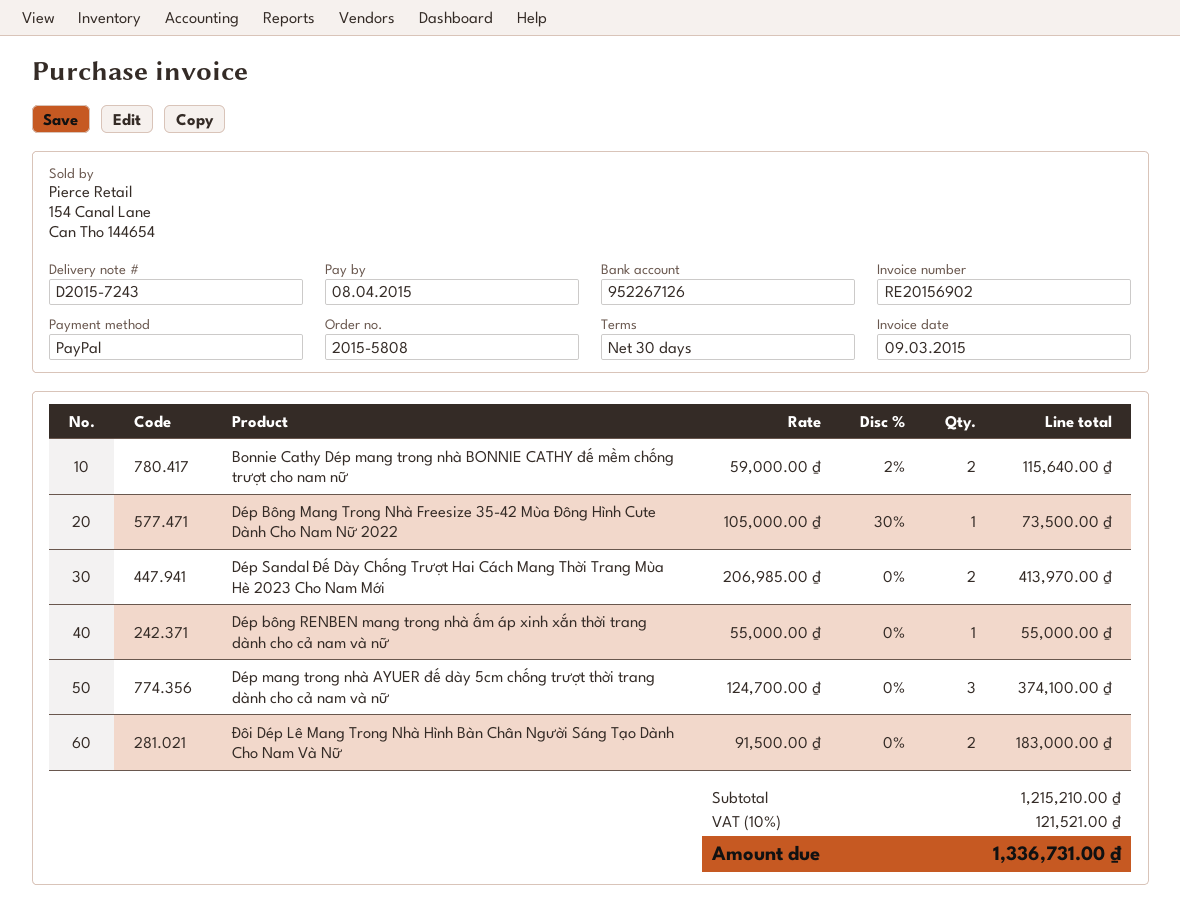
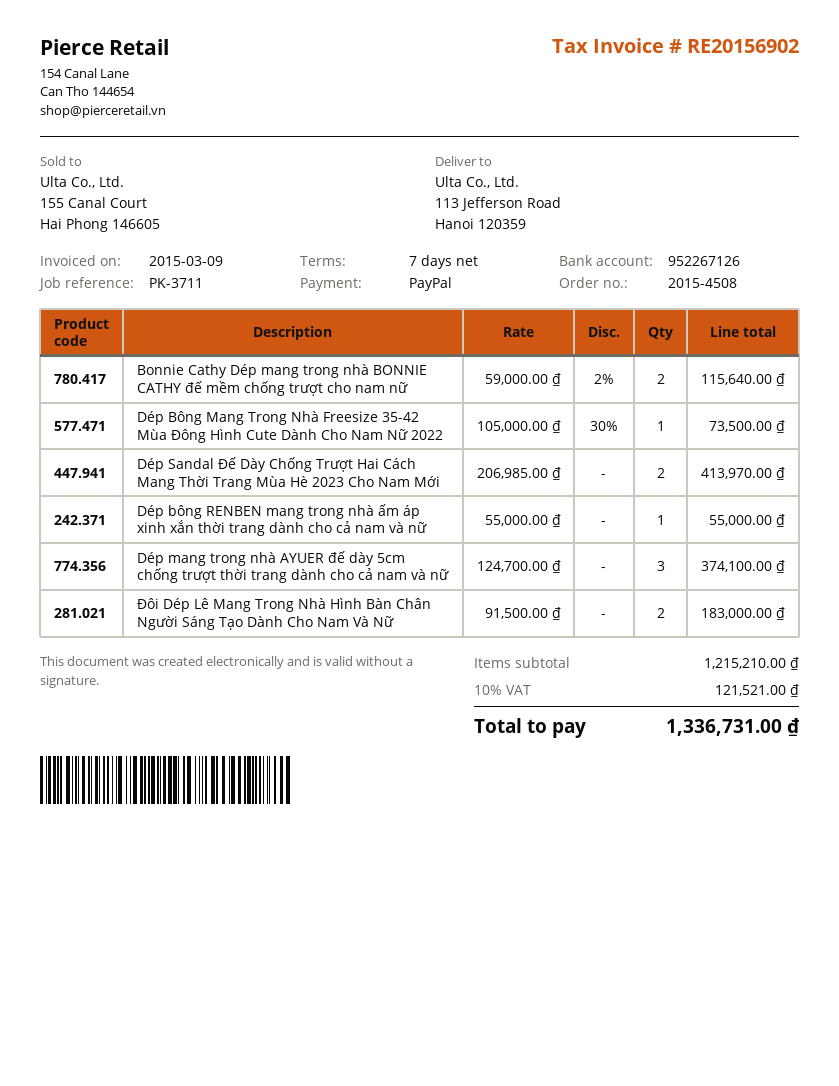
order number: 2015-5808 -> 2015-4508
payment terms: 30 days -> 7 days

